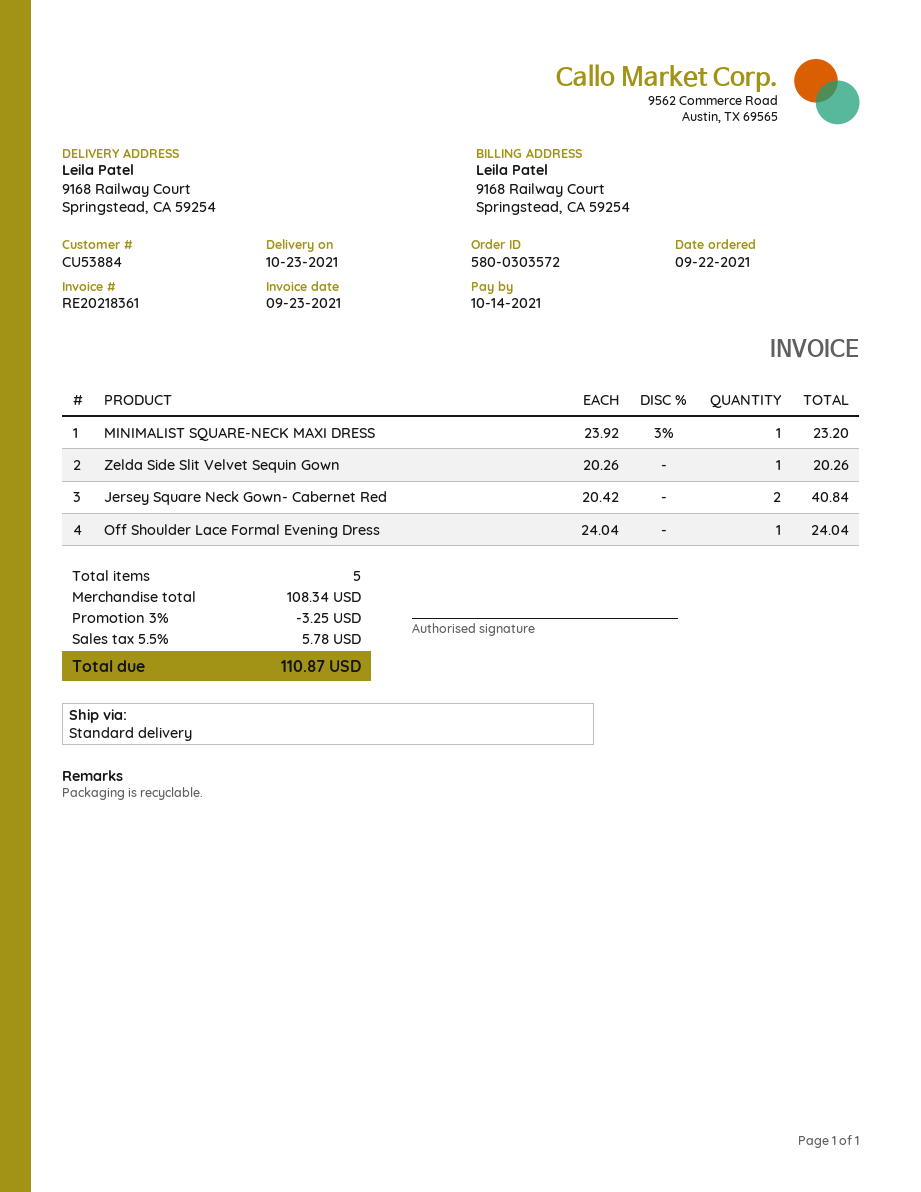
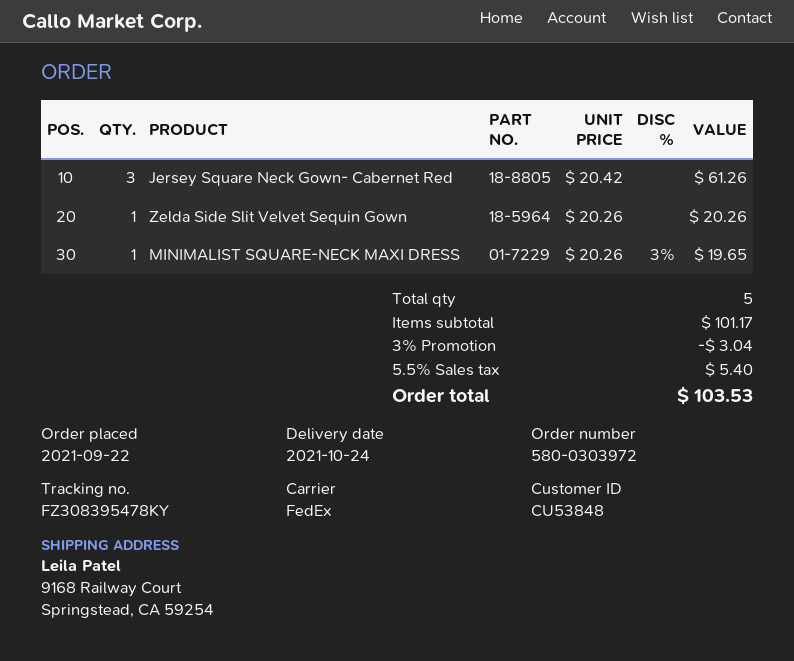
order number: 580-0303572 -> 580-0303972
delivery date: 2021-10-23 -> 2021-10-24
customer number: CU53884 -> CU53848
shipping method: standard -> FedEx
MINIMALIST SQUARE-NECK MAXI DRESS: 1 x 23.92 - 3% = 23.20 -> 1 x 20.26 - 3% = 19.65
Jersey Square Neck Gown- Cabernet Red: 2 x 20.42 = 40.84 -> 3 x 20.42 = 61.26
Off Shoulder Lace Formal Evening Dress: 1 x 24.04 = 24.04 -> none
subtotal: 108.34 -> 101.17
discount: 3% = 3.25 -> 3% = 3.04
tax: 5.5% = 5.78 -> 5.5% = 5.40
total: 110.87 -> 103.53

